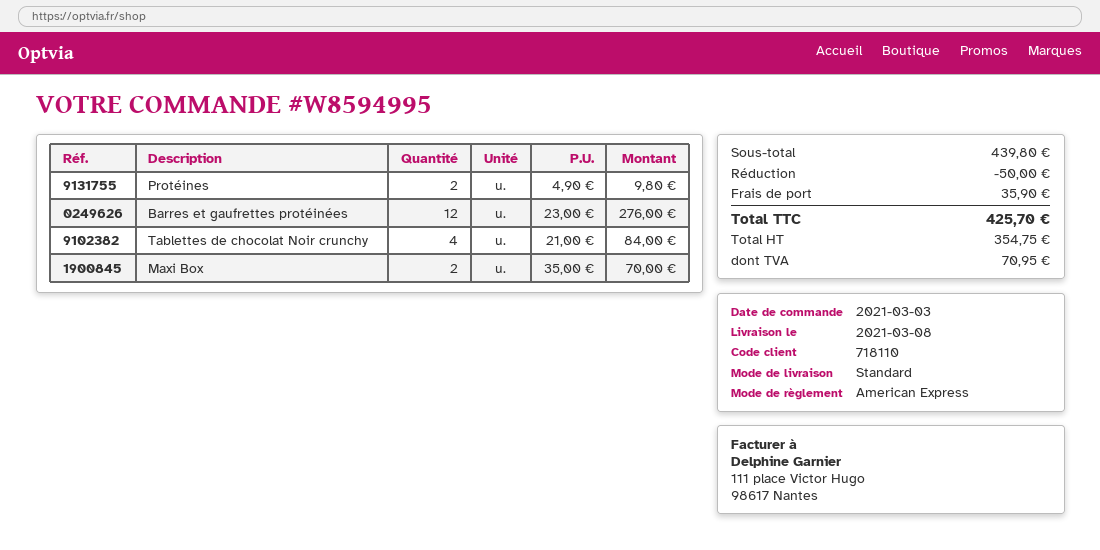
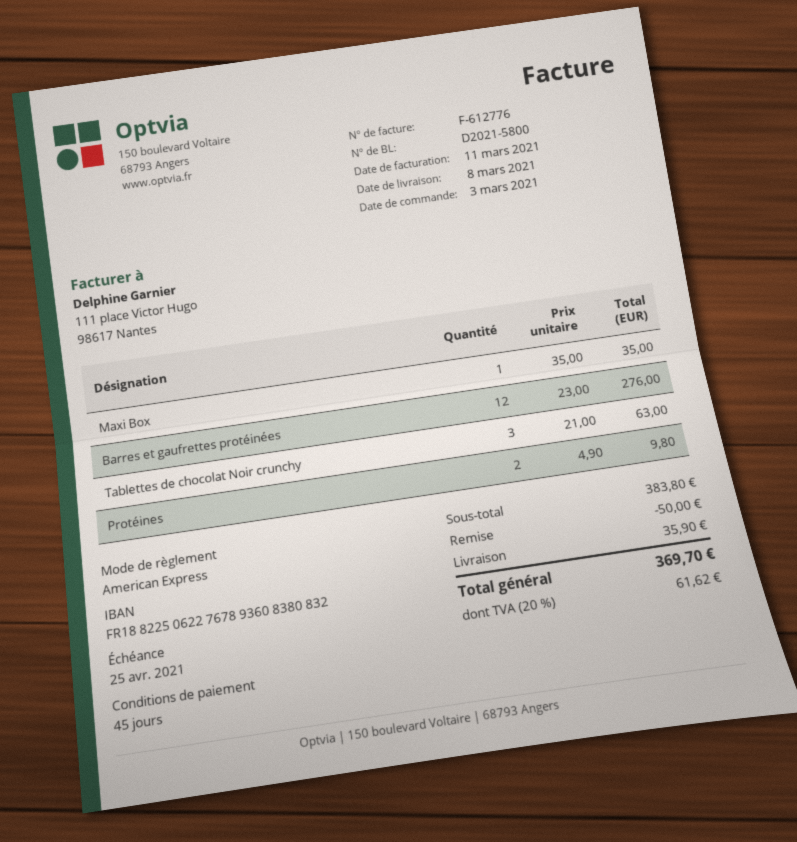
Tablettes de chocolat Noir crunchy: 4 x 21.00 = 84.00 -> 3 x 21.00 = 63.00
Maxi Box: 2 x 35.00 = 70.00 -> 1 x 35.00 = 35.00
subtotal: 439.80 -> 383.80
tax: 70.95 -> 61.62
total: 425.70 -> 369.70

